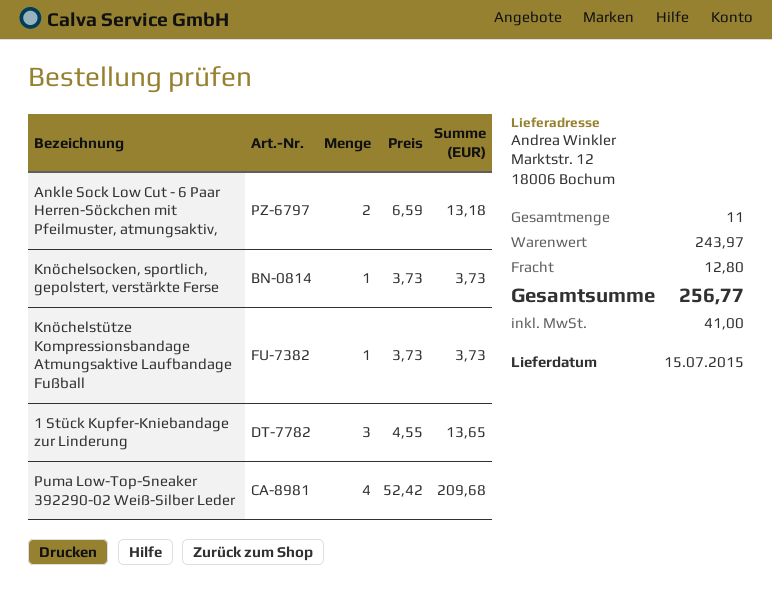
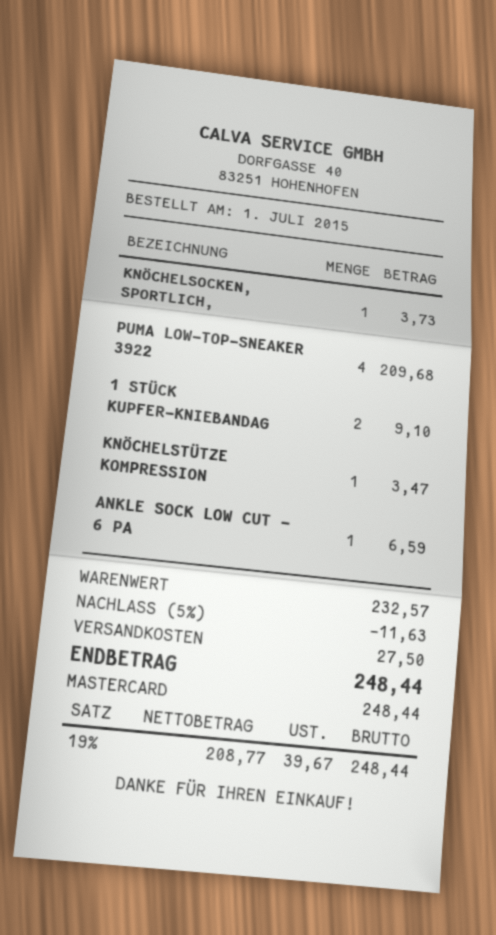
Ankle Sock Low Cut - 6 Paar Herren-Söckchen mit Pfeilmuster, atmungsaktiv,: 2 for 13.18 -> 1 for 6.59
Knöchelstütze Kompressionsbandage Atmungsaktive Laufbandage Fußball: 1 for 3.73 -> 1 for 3.47
1 Stück Kupfer-Kniebandage zur Linderung: 3 for 13.65 -> 2 for 9.10
subtotal: 243.97 -> 232.57
discount: none -> 5% = 11.63
shipping: 12.80 -> 27.50
tax: 41.00 -> 39.67
total: 256.77 -> 248.44

